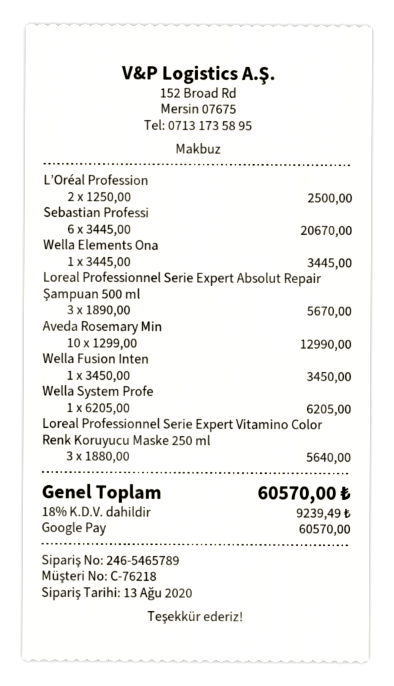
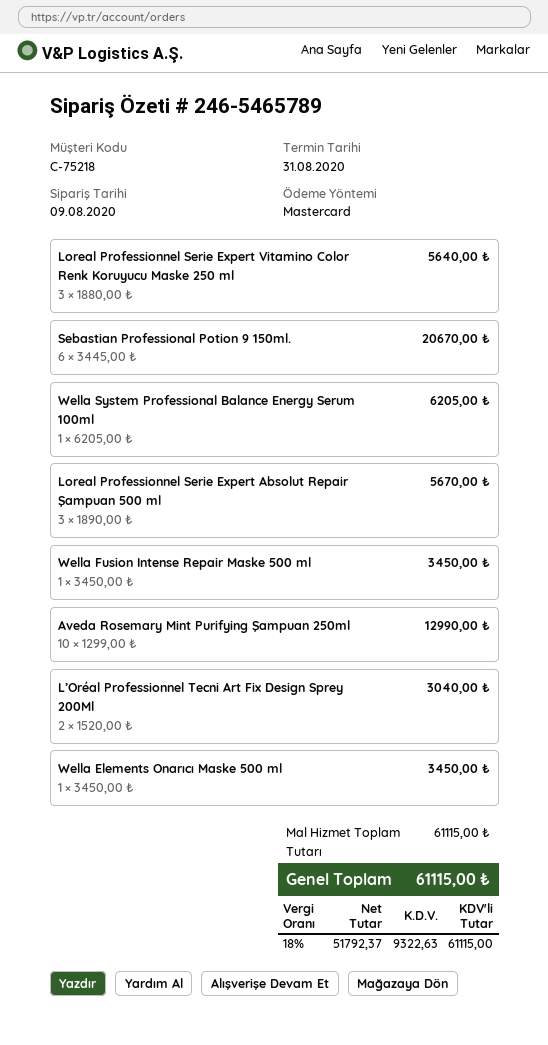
order date: 2020-08-13 -> 2020-08-09
customer number: C-76218 -> C-75218
payment method: Google Pay -> Mastercard
L’Oréal Profession: 2 x 1250.00 = 2500.00 -> 2 x 1520.00 = 3040.00
Wella Elements Ona: 1 x 3445.00 = 3445.00 -> 1 x 3450.00 = 3450.00
tax: 18% = 9239.49 -> 18% = 9322.63
total: 60570.00 -> 61115.00

